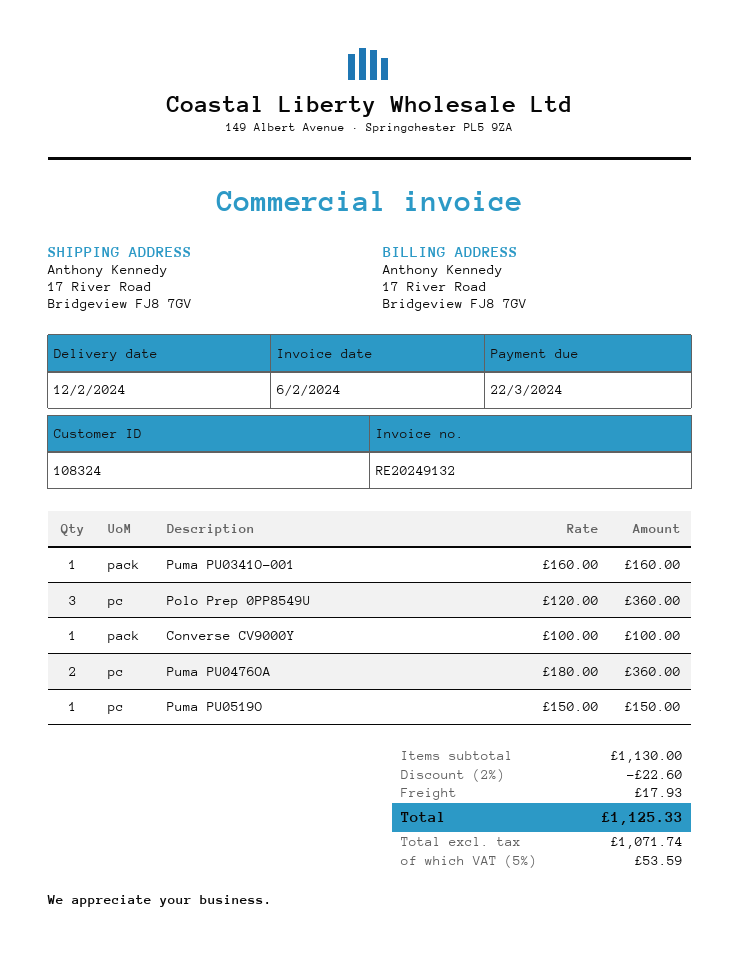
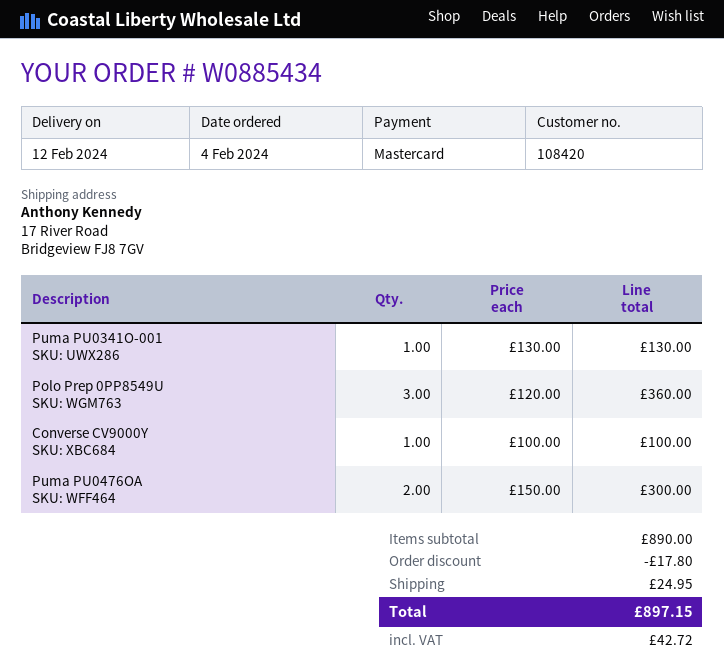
customer number: 108324 -> 108420
Puma PU0341O-001: 1 x 160.00 = 160.00 -> 1 x 130.00 = 130.00
Puma PU0476OA: 2 x 180.00 = 360.00 -> 2 x 150.00 = 300.00
Puma PU0519O: 1 x 150.00 = 150.00 -> none
subtotal: 1130.00 -> 890.00
discount: 22.60 -> 17.80
shipping: 17.93 -> 24.95
tax: 53.59 -> 42.72
total: 1125.33 -> 897.15

